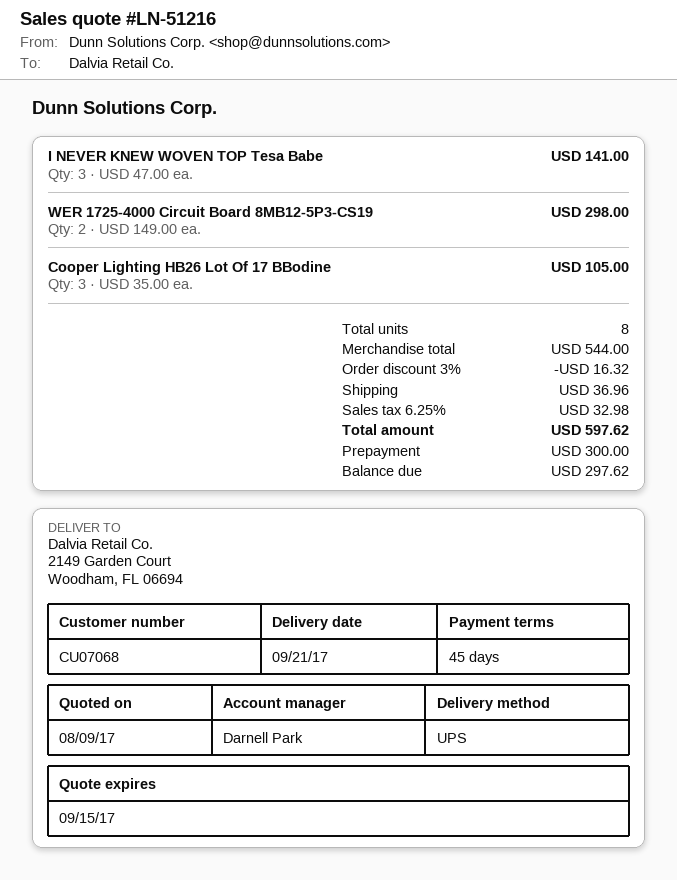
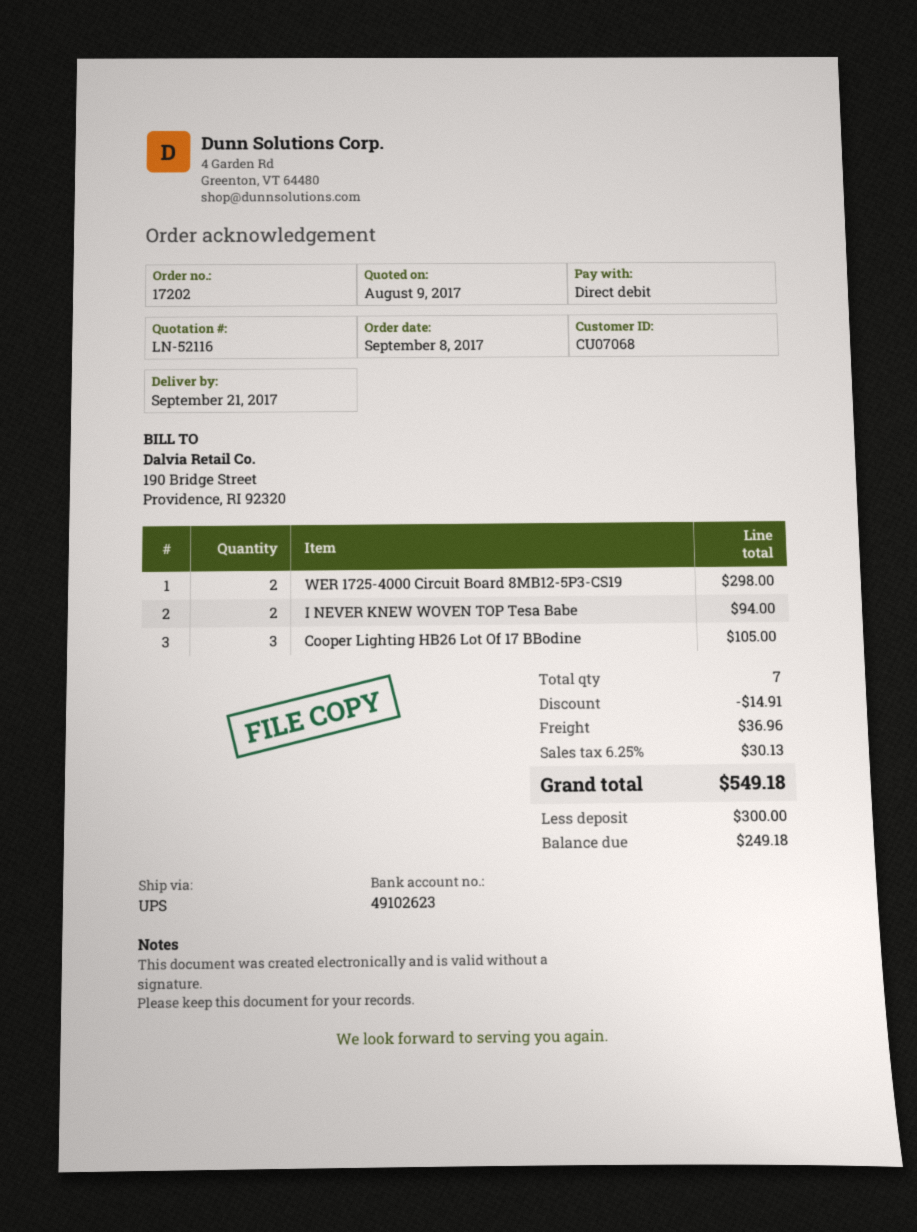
quote number: LN-51216 -> LN-52116
I NEVER KNEW WOVEN TOP Tesa Babe: 3 for 141.00 -> 2 for 94.00
total quantity: 8 -> 7
discount: 16.32 -> 14.91
tax: 6.25% = 32.98 -> 6.25% = 30.13
total: 597.62 -> 549.18
balance: 297.62 -> 249.18

